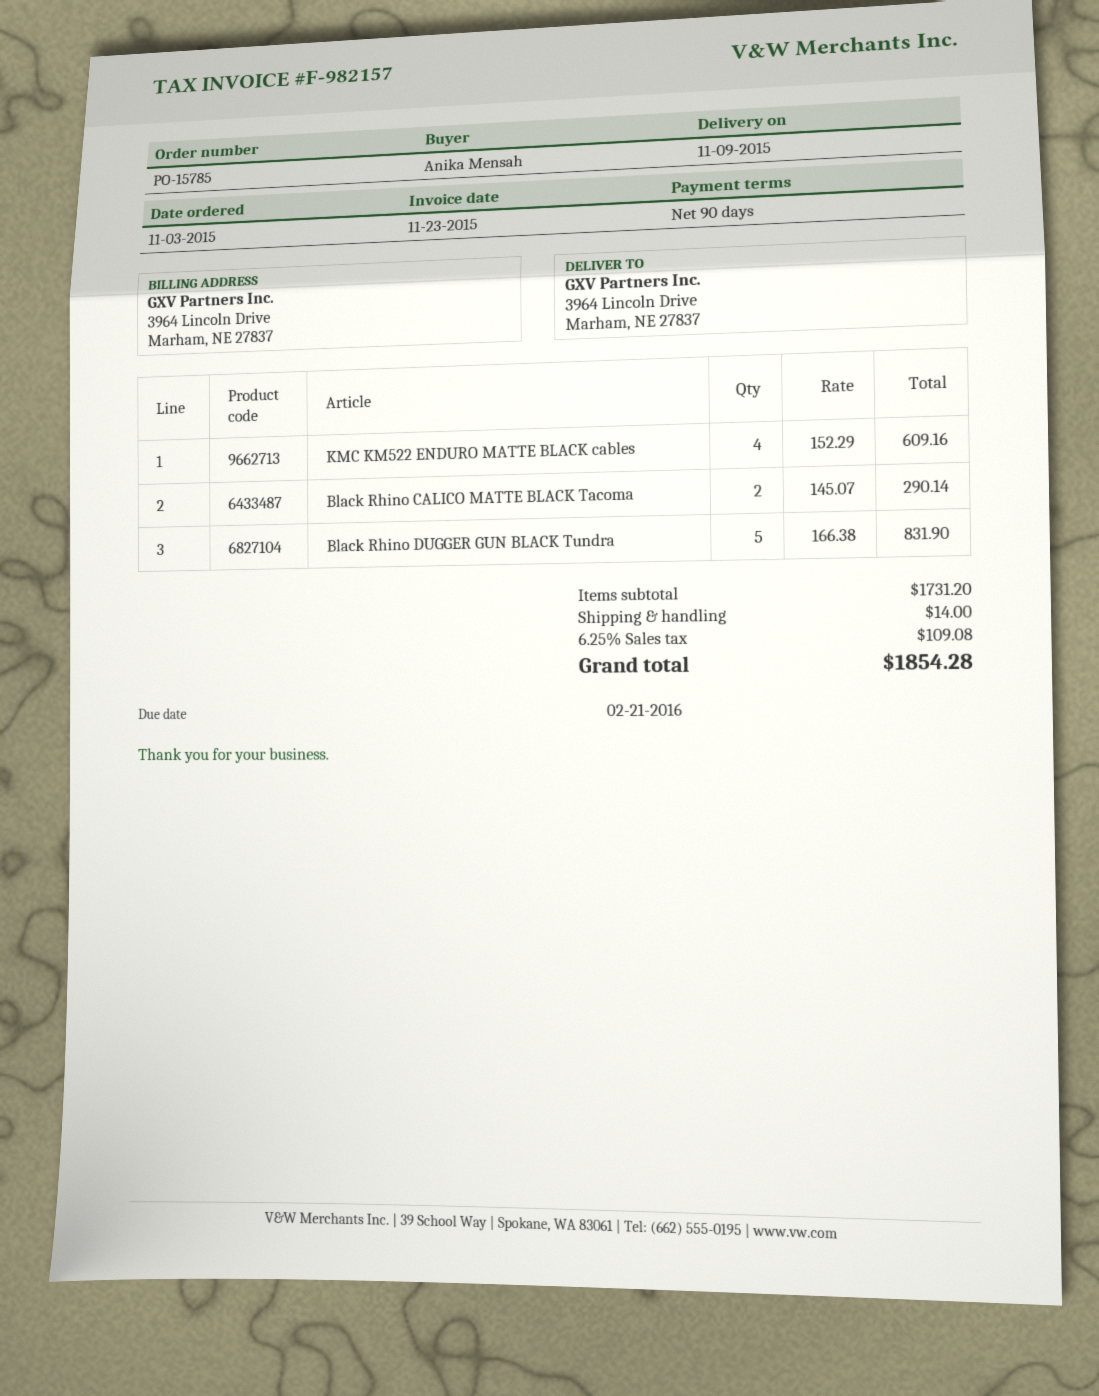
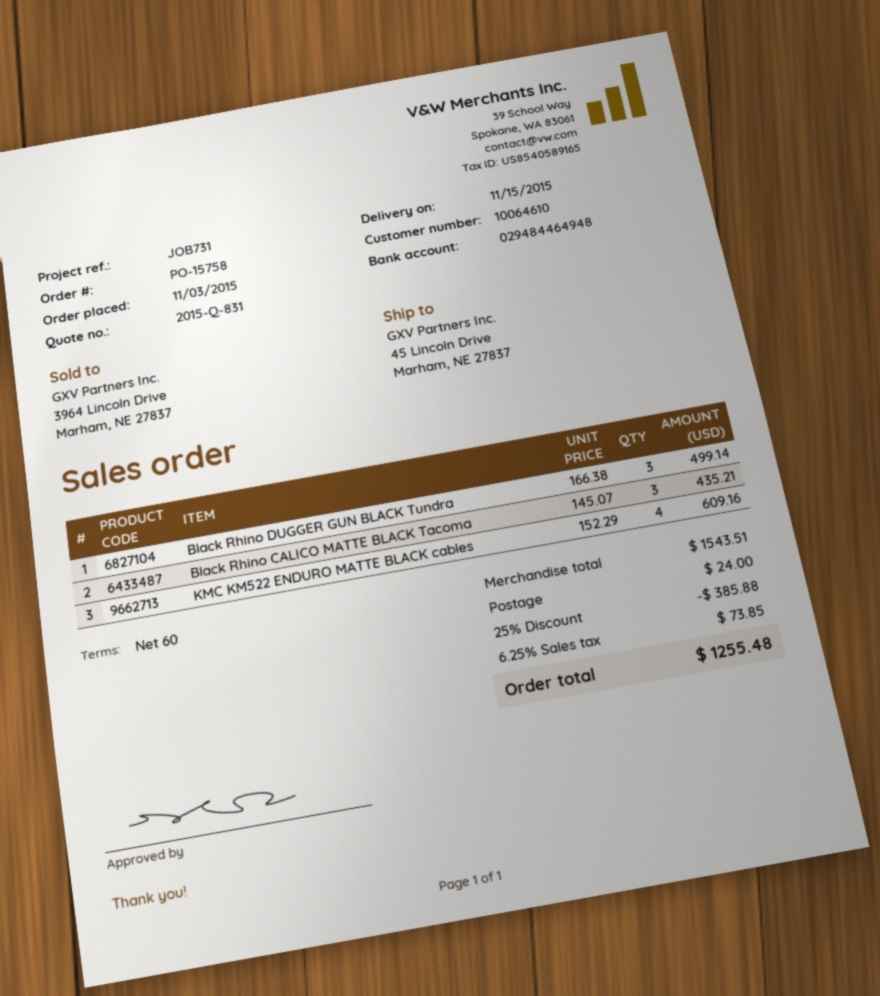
order number: PO-15785 -> PO-15758
delivery date: 2015-11-09 -> 2015-11-15
payment terms: 90 days -> 60 days
ship to: 3964 Lincoln Drive, Marham, NE 27837 -> 45 Lincoln Drive, Marham, NE 27837
Black Rhino CALICO MATTE BLACK Tacoma: 2 x 145.07 = 290.14 -> 3 x 145.07 = 435.21
Black Rhino DUGGER GUN BLACK Tundra: 5 x 166.38 = 831.90 -> 3 x 166.38 = 499.14
subtotal: 1731.20 -> 1543.51
discount: none -> 25% = 385.88
shipping: 14.00 -> 24.00
tax: 6.25% = 109.08 -> 6.25% = 73.85
total: 1854.28 -> 1255.48

